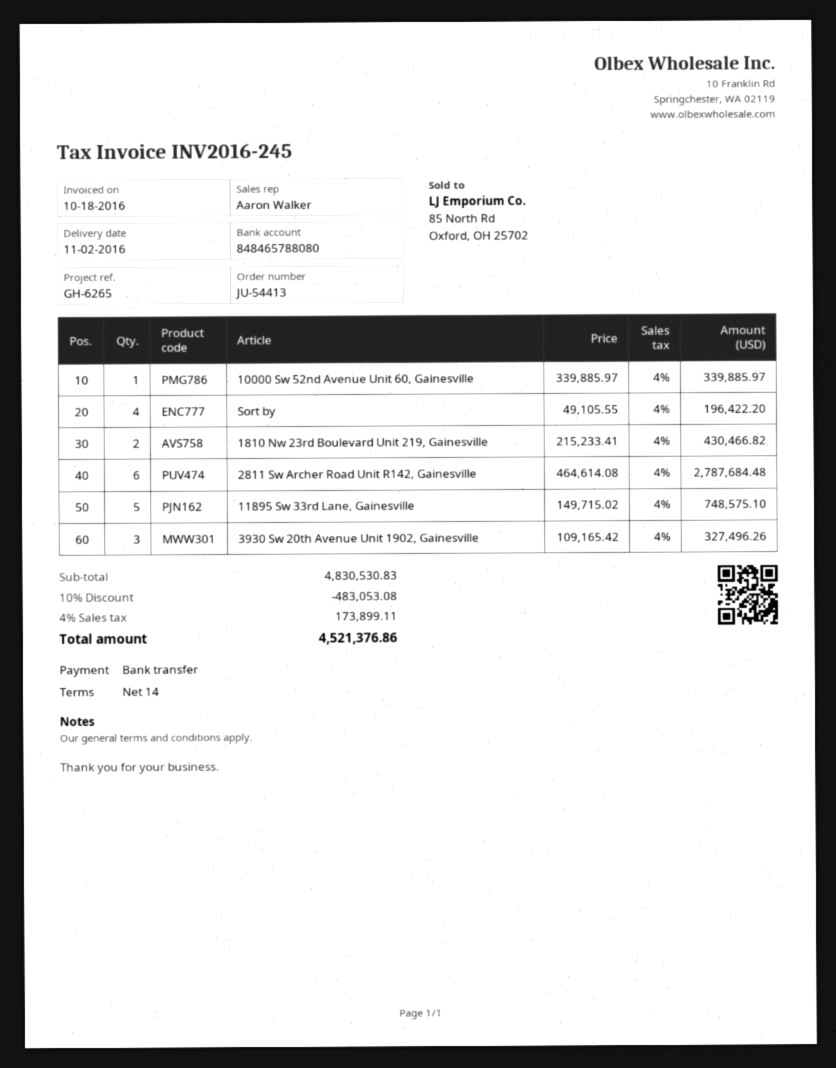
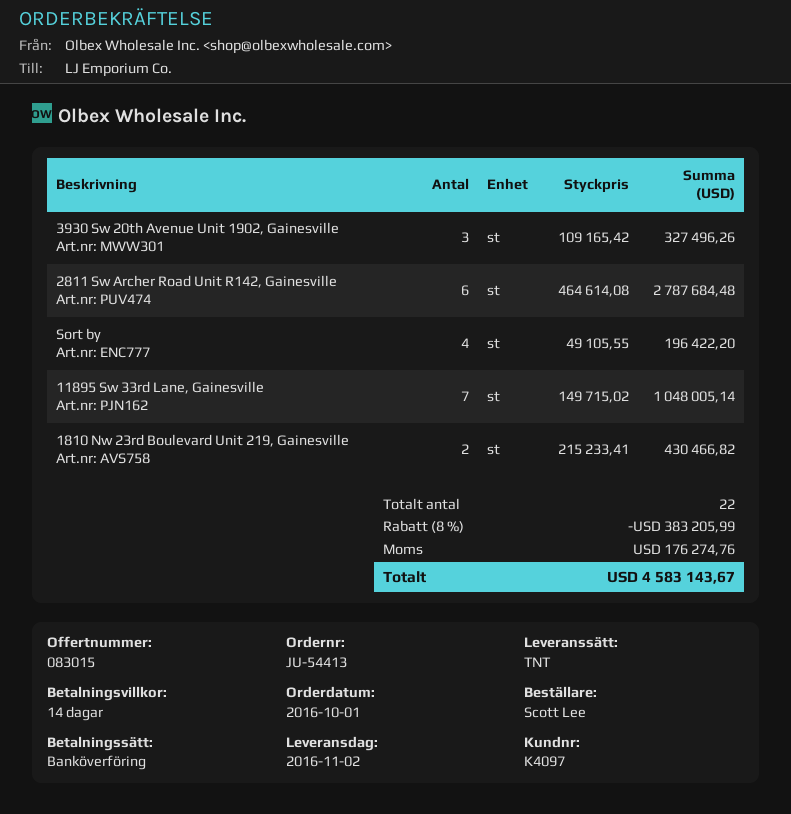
10000 Sw 52nd Avenue Unit 60, Gainesville: 1 x 339885.97 = 339885.97 -> none
11895 Sw 33rd Lane, Gainesville: 5 x 149715.02 = 748575.10 -> 7 x 149715.02 = 1048005.14
discount: 10% = 483053.08 -> 8% = 383205.99
tax: 173899.11 -> 176274.76
total: 4521376.86 -> 4583143.67

